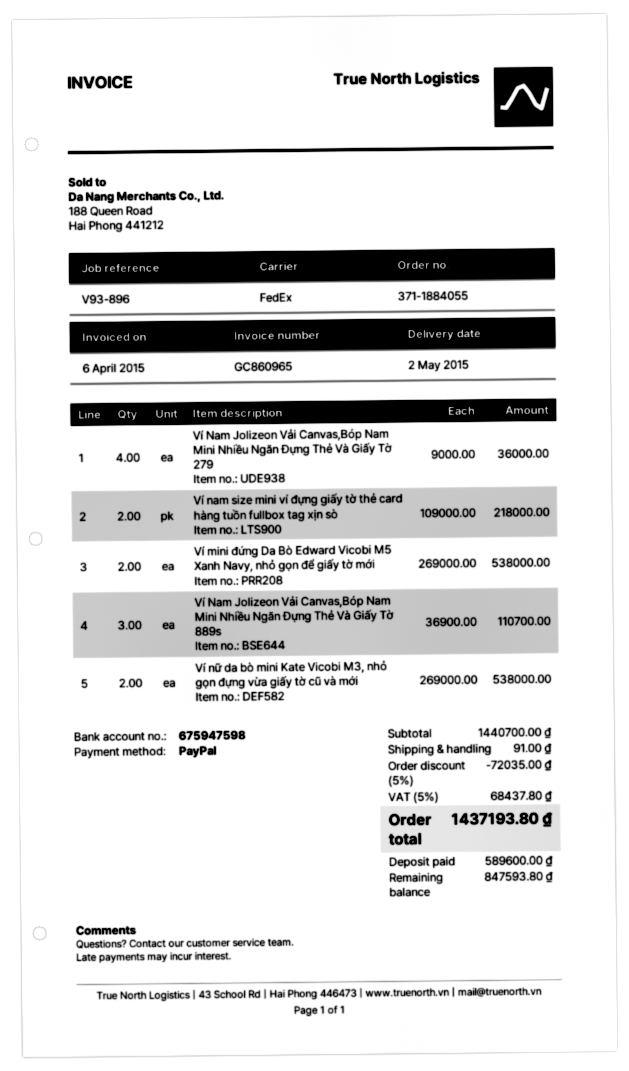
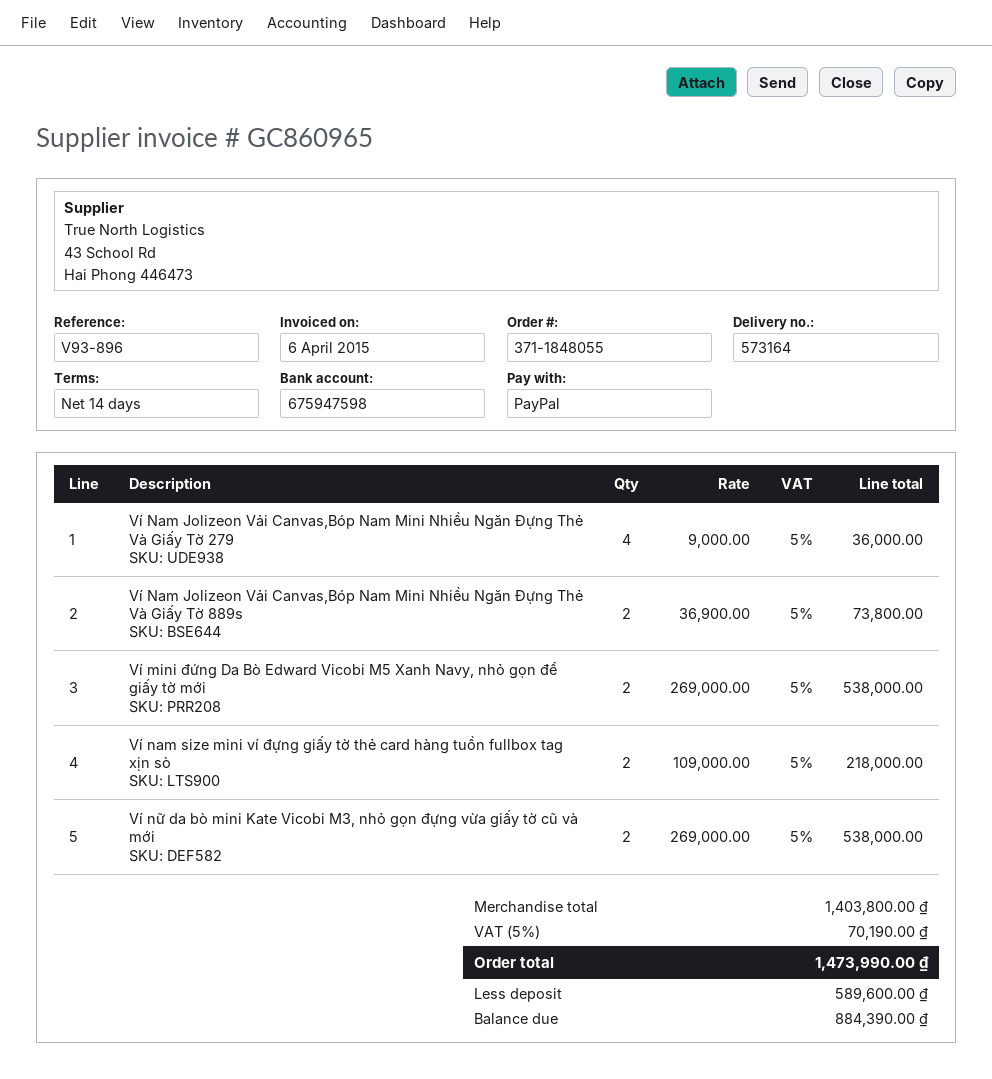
order number: 371-1884055 -> 371-1848055
Ví Nam Jolizeon Vải Canvas,Bóp Nam Mini Nhiều Ngăn Đựng Thẻ Và Giấy Tờ 889s: 3 x 36900.00 = 110700.00 -> 2 x 36900.00 = 73800.00
subtotal: 1440700.00 -> 1403800.00
discount: 5% = 72035.00 -> none
shipping: 91.00 -> none
tax: 5% = 68437.80 -> 5% = 70190.00
total: 1437193.80 -> 1473990.00
balance: 847593.80 -> 884390.00

